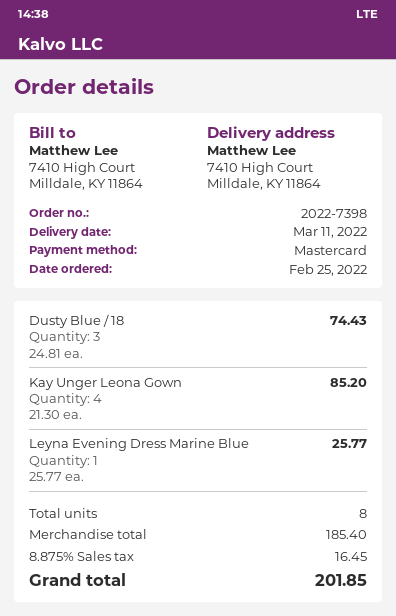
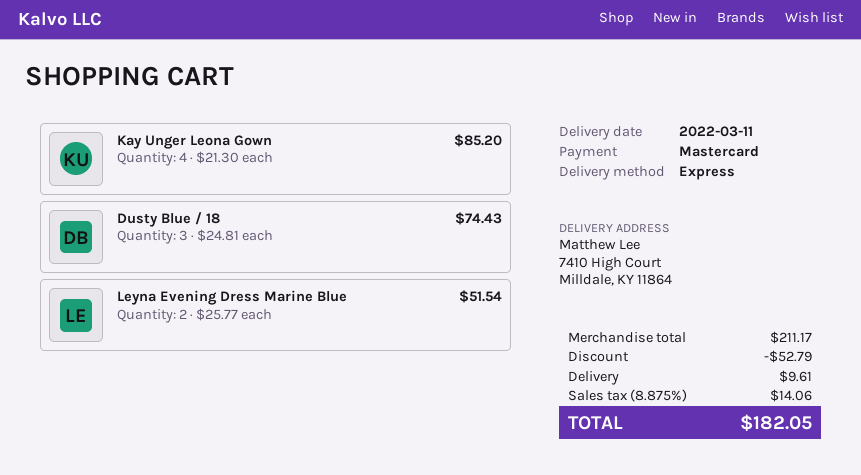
Leyna Evening Dress Marine Blue: 1 x 25.77 = 25.77 -> 2 x 25.77 = 51.54
subtotal: 185.40 -> 211.17
discount: none -> 52.79
shipping: none -> 9.61
tax: 8.875% = 16.45 -> 8.875% = 14.06
total: 201.85 -> 182.05

